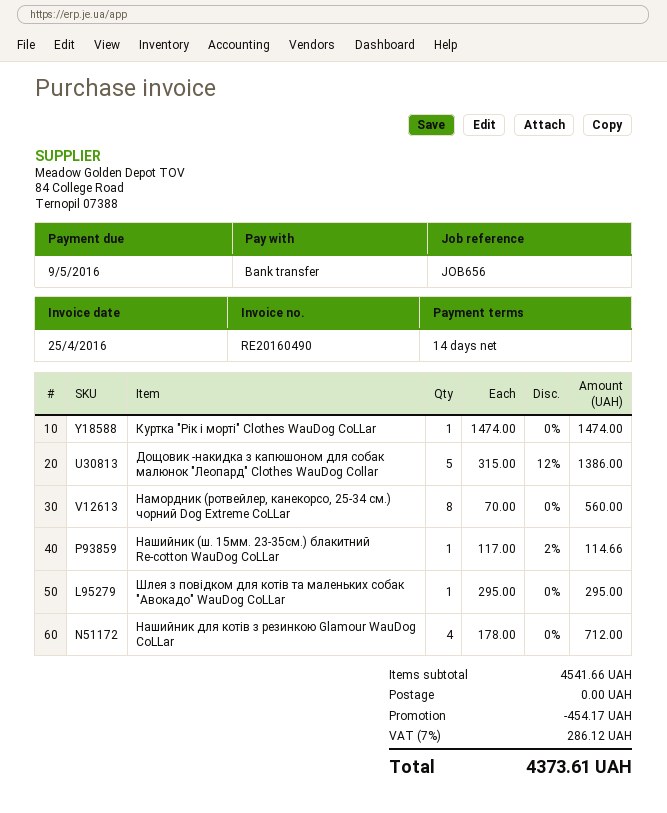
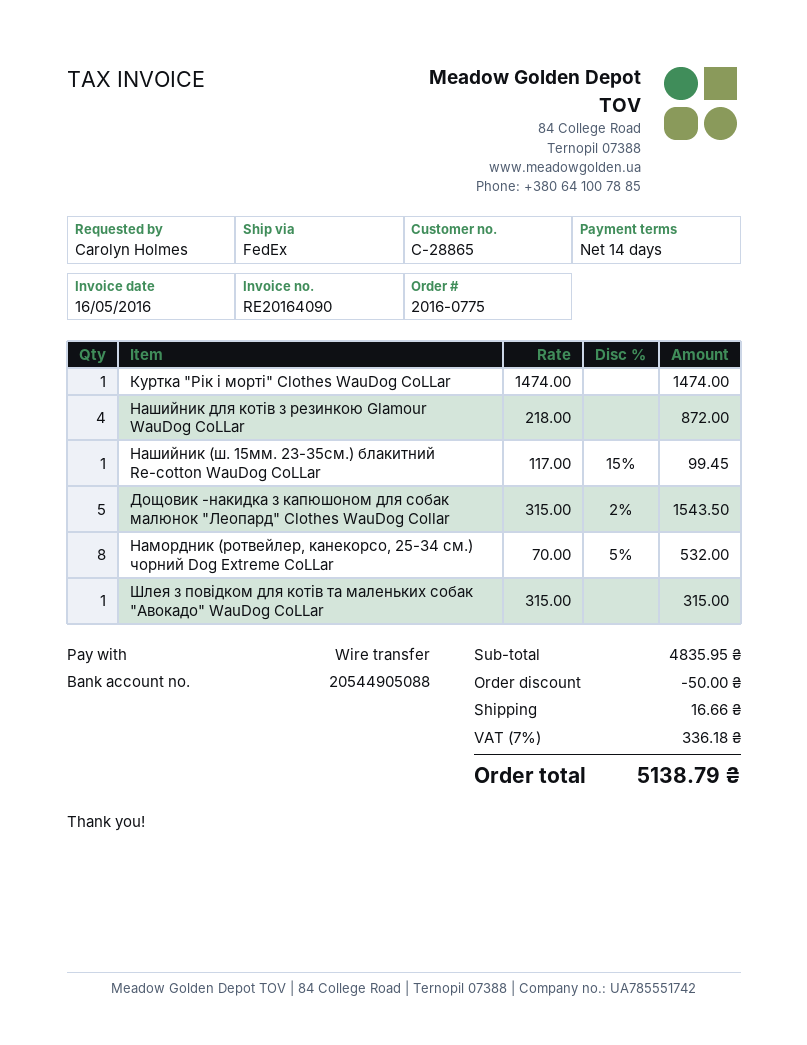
invoice number: RE20160490 -> RE20164090
invoice date: 2016-04-25 -> 2016-05-16
Дощовик -накидка з капюшоном для собак малюнок "Леопард" Clothes WauDog Collar: 5 x 315.00 - 12% = 1386.00 -> 5 x 315.00 - 2% = 1543.50
Намордник (ротвейлер, канекорсо, 25-34 см.) чорний Dog Extreme CoLLar: 8 x 70.00 = 560.00 -> 8 x 70.00 - 5% = 532.00
Нашийник (ш. 15мм. 23-35см.) блакитний Re-cotton WauDog CoLLar: 1 x 117.00 - 2% = 114.66 -> 1 x 117.00 - 15% = 99.45
Шлея з повідком для котів та маленьких собак "Авокадо" WauDog CoLLar: 1 x 295.00 = 295.00 -> 1 x 315.00 = 315.00
Нашийник для котів з резинкою Glamour WauDog CoLLar: 4 x 178.00 = 712.00 -> 4 x 218.00 = 872.00
subtotal: 4541.66 -> 4835.95
discount: 454.17 -> 50.00
shipping: 0.00 -> 16.66
tax: 7% = 286.12 -> 7% = 336.18
total: 4373.61 -> 5138.79

